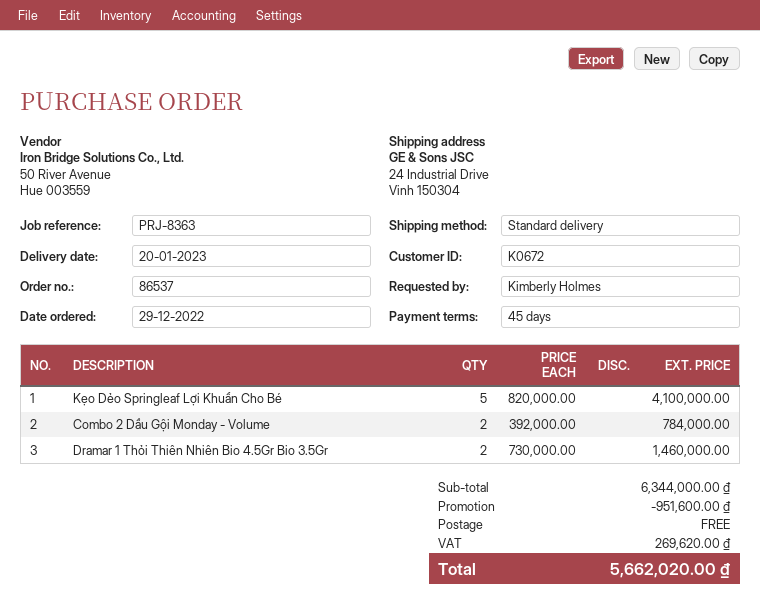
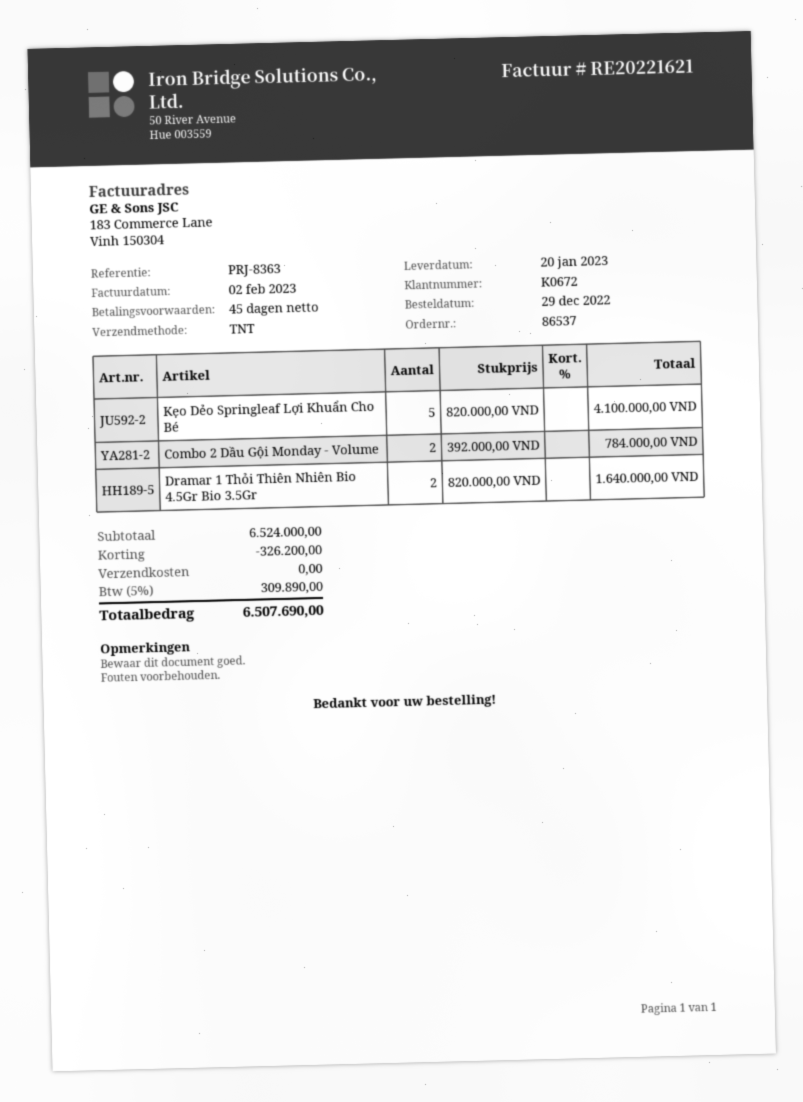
shipping method: standard -> TNT
Dramar 1 Thỏi Thiên Nhiên Bio 4.5Gr Bio 3.5Gr: 2 x 730000.00 = 1460000.00 -> 2 x 820000.00 = 1640000.00
subtotal: 6344000.00 -> 6524000.00
discount: 951600.00 -> 326200.00
tax: 269620.00 -> 309890.00
total: 5662020.00 -> 6507690.00

